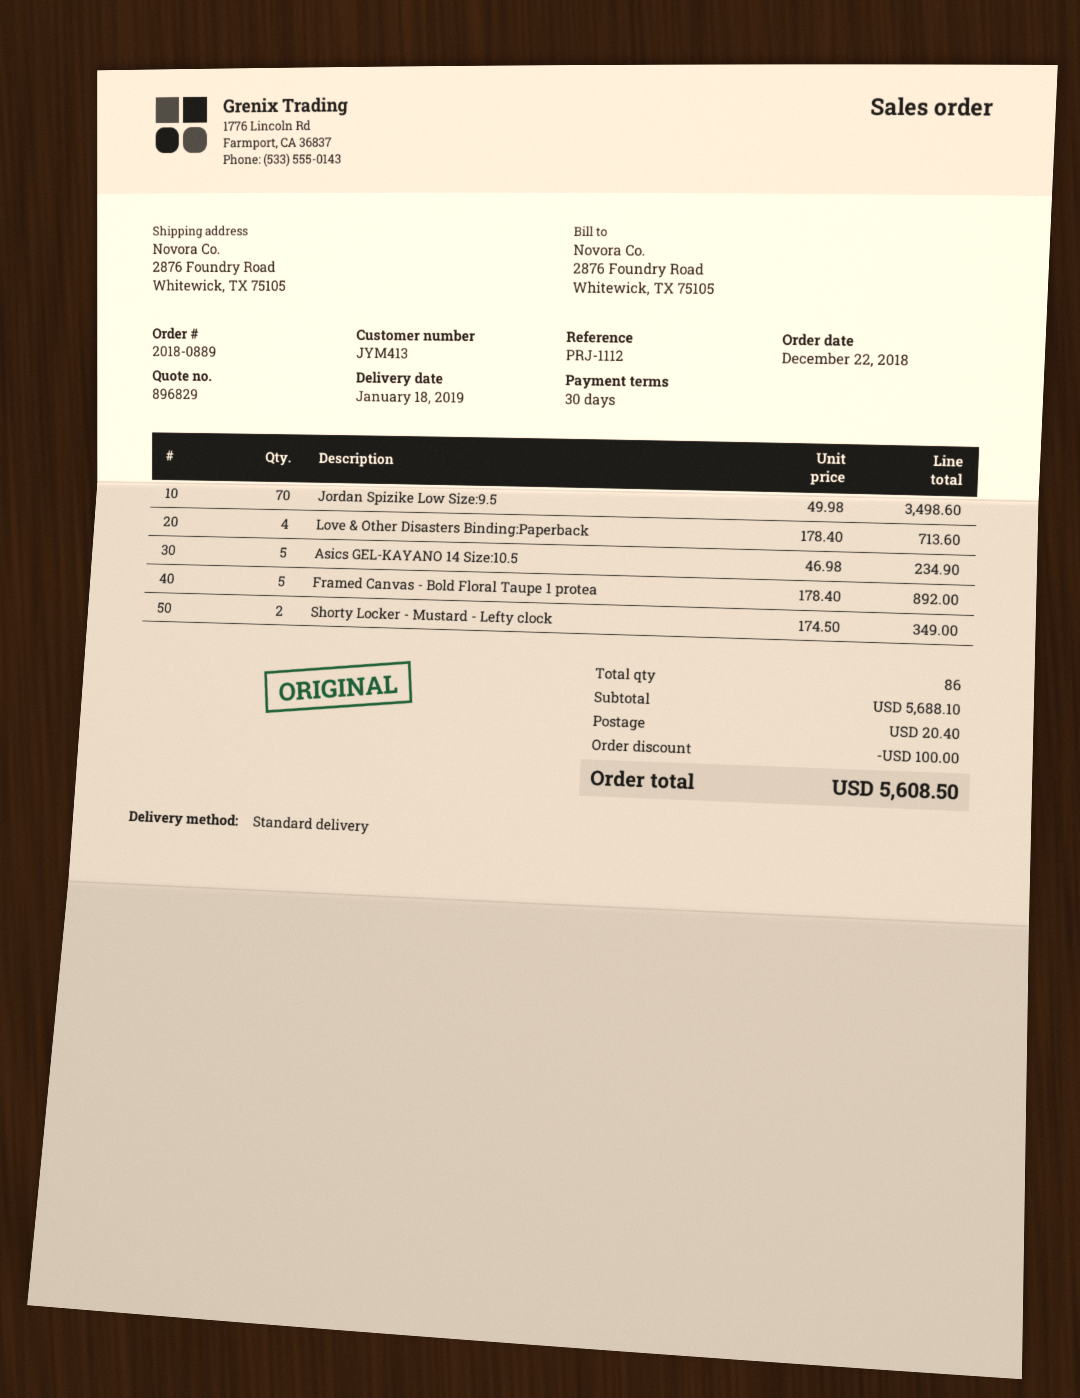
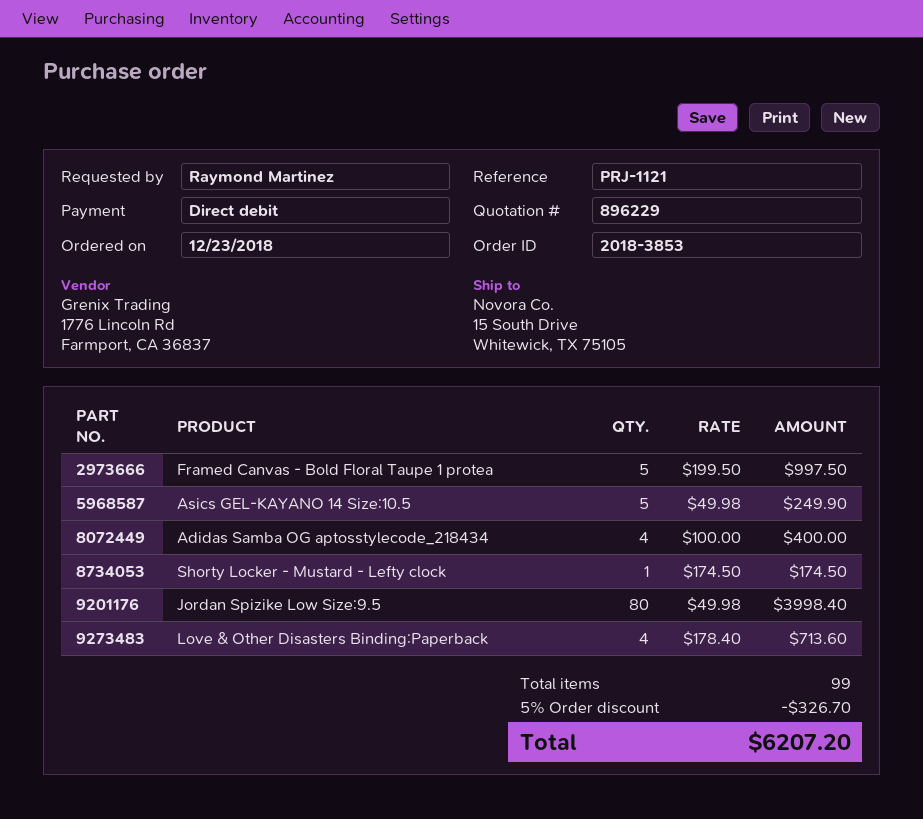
quote number: 896829 -> 896229
order number: 2018-0889 -> 2018-3853
order date: 2018-12-22 -> 2018-12-23
reference: PRJ-1112 -> PRJ-1121
ship to: 2876 Foundry Road, Whitewick, TX 75105 -> 15 South Drive, Whitewick, TX 75105
Jordan Spizike Low Size:9.5: 70 x 49.98 = 3498.60 -> 80 x 49.98 = 3998.40
Asics GEL-KAYANO 14 Size:10.5: 5 x 46.98 = 234.90 -> 5 x 49.98 = 249.90
Framed Canvas - Bold Floral Taupe 1 protea: 5 x 178.40 = 892.00 -> 5 x 199.50 = 997.50
Shorty Locker - Mustard - Lefty clock: 2 x 174.50 = 349.00 -> 1 x 174.50 = 174.50
Adidas Samba OG aptosstylecode_218434: none -> 4 x 100.00 = 400.00
total quantity: 86 -> 99
discount: 100.00 -> 326.70
shipping: 20.40 -> none
total: 5608.50 -> 6207.20

